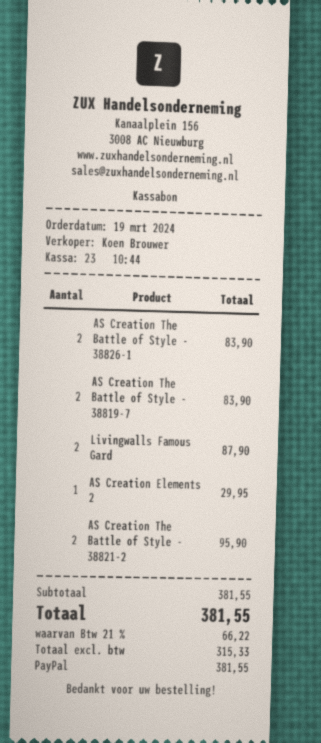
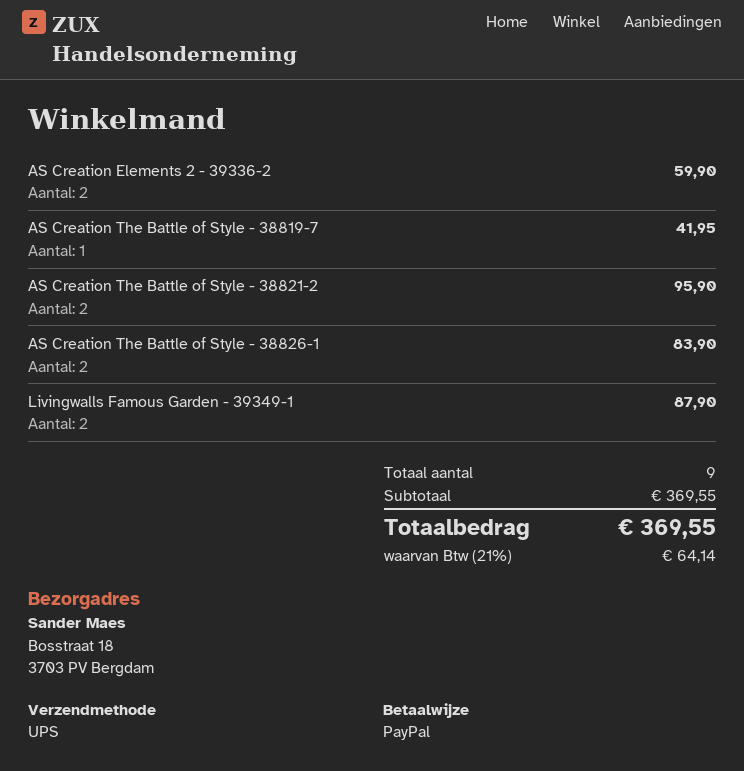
AS Creation The Battle of Style - 38819-7: 2 for 83.90 -> 1 for 41.95
AS Creation Elements 2: 1 for 29.95 -> 2 for 59.90
subtotal: 381.55 -> 369.55
tax: 21% = 66.22 -> 21% = 64.14
total: 381.55 -> 369.55

